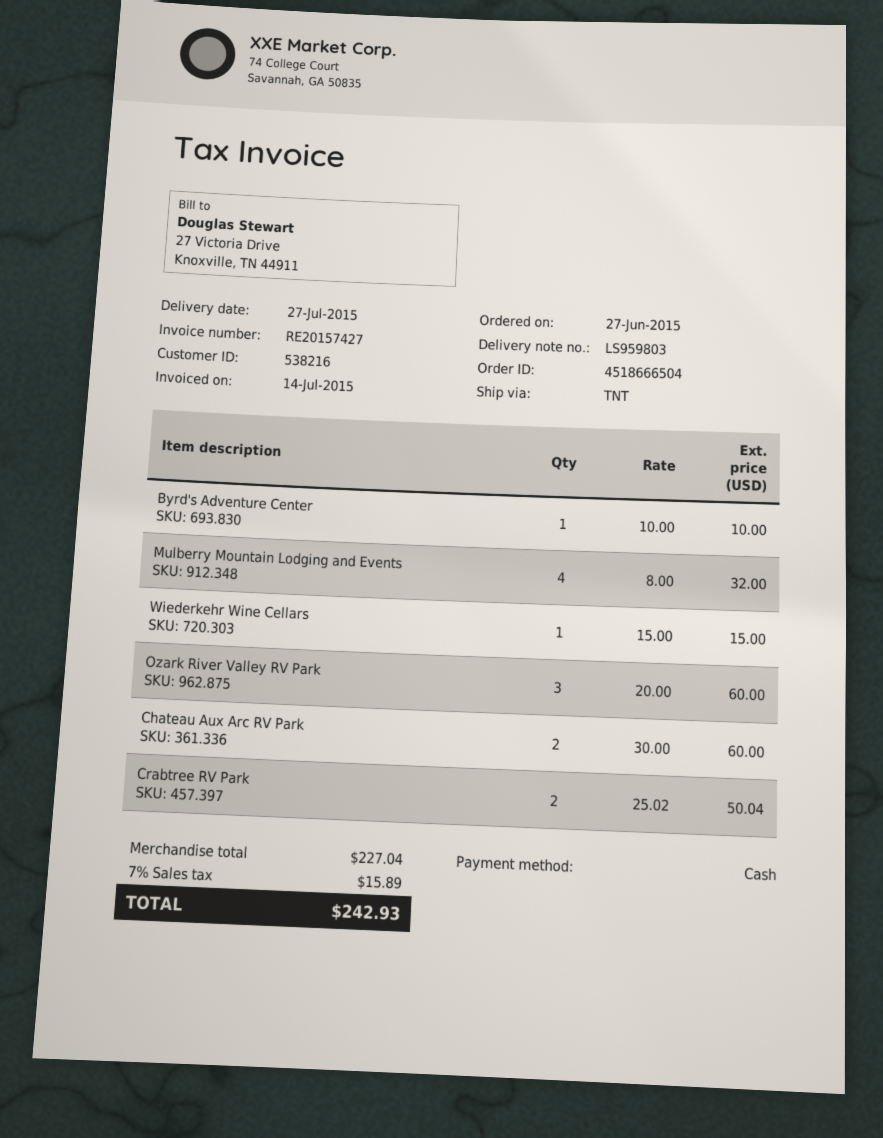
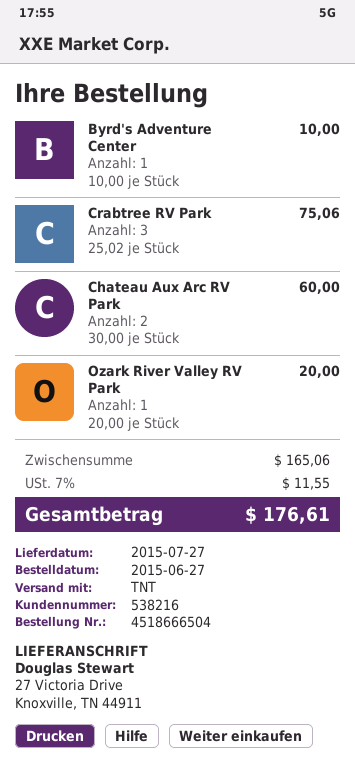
Mulberry Mountain Lodging and Events: 4 x 8.00 = 32.00 -> none
Wiederkehr Wine Cellars: 1 x 15.00 = 15.00 -> none
Ozark River Valley RV Park: 3 x 20.00 = 60.00 -> 1 x 20.00 = 20.00
Crabtree RV Park: 2 x 25.02 = 50.04 -> 3 x 25.02 = 75.06
subtotal: 227.04 -> 165.06
tax: 7% = 15.89 -> 7% = 11.55
total: 242.93 -> 176.61

